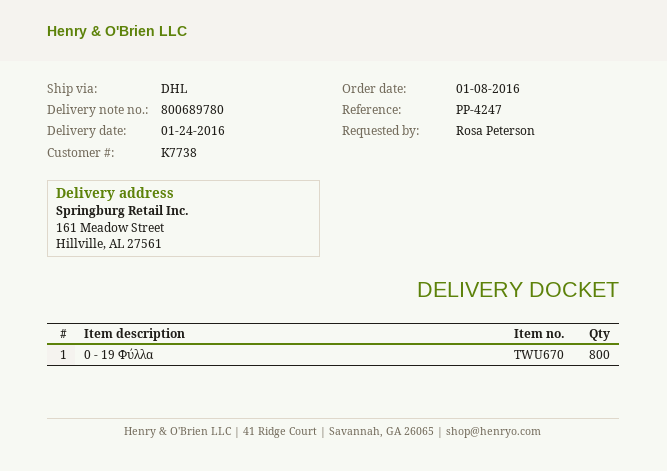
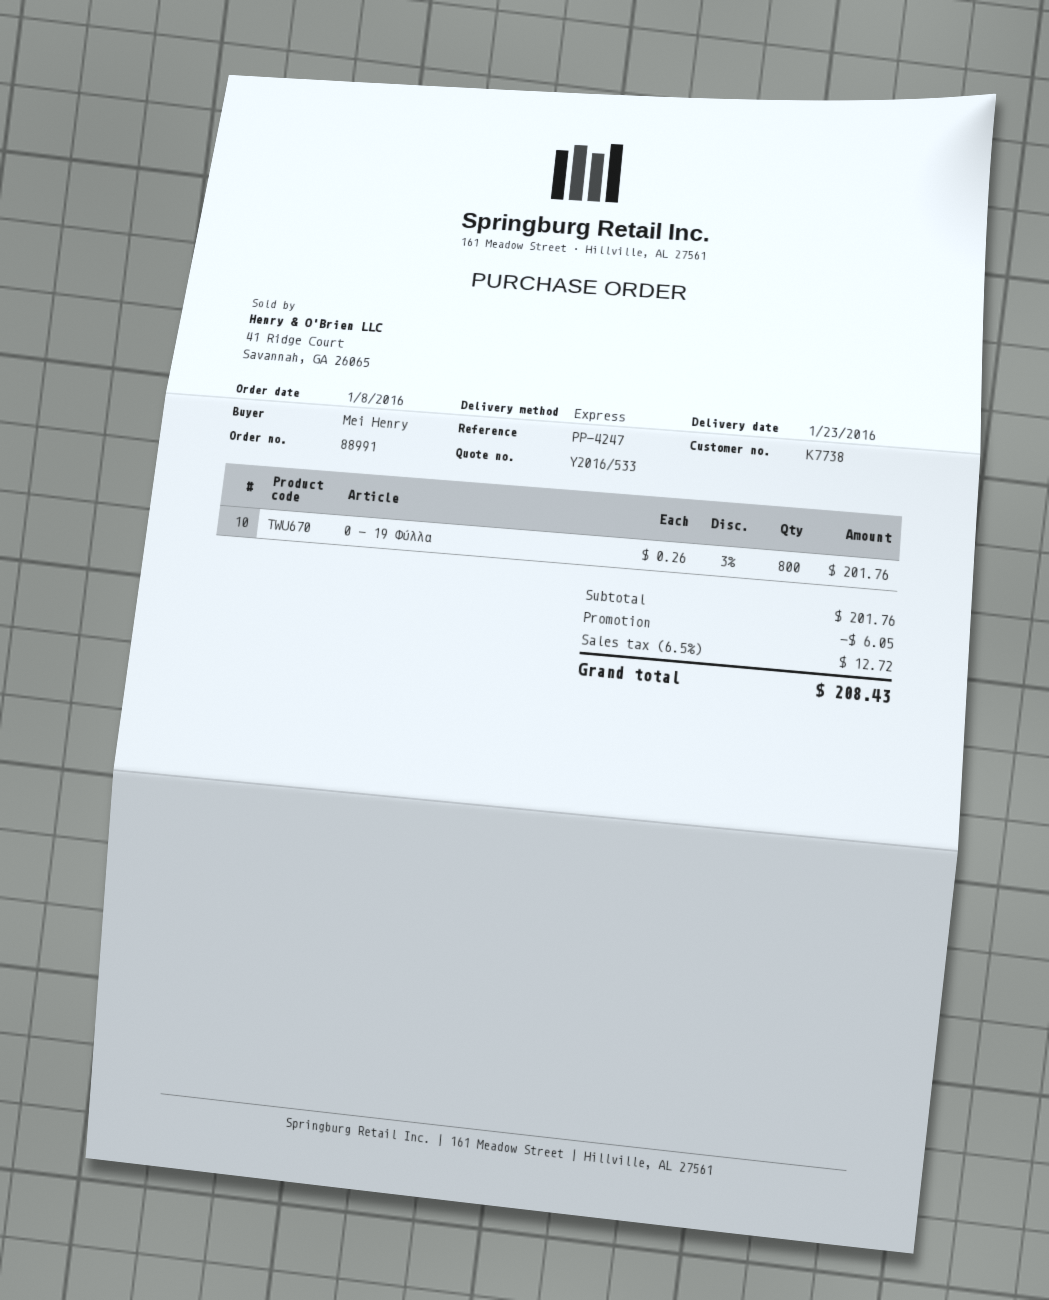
delivery date: 2016-01-24 -> 2016-01-23
ordered by: Rosa Peterson -> Mei Henry
shipping method: DHL -> express

